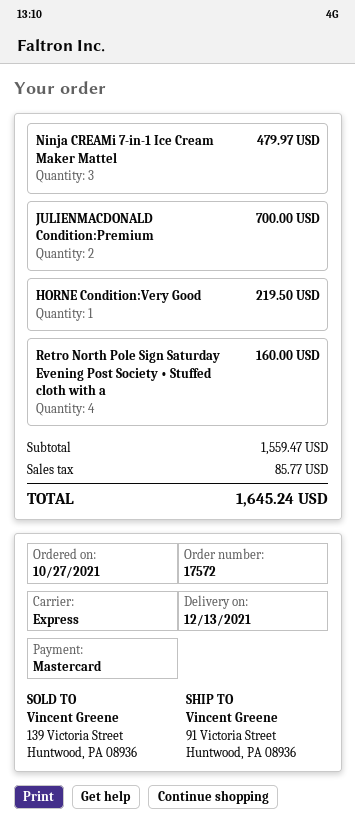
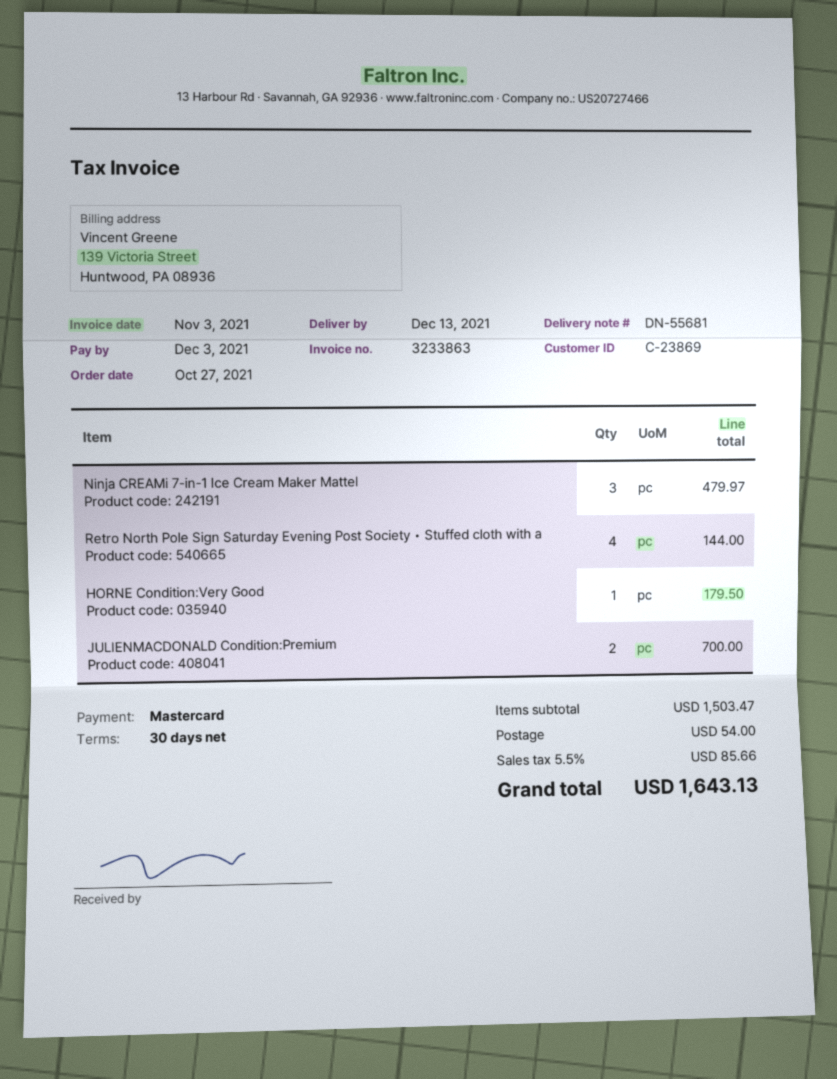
HORNE Condition:Very Good: 1 for 219.50 -> 1 for 179.50
Retro North Pole Sign Saturday Evening Post Society • Stuffed cloth with a: 4 for 160.00 -> 4 for 144.00
subtotal: 1559.47 -> 1503.47
shipping: none -> 54.00
tax: 85.77 -> 85.66
total: 1645.24 -> 1643.13

